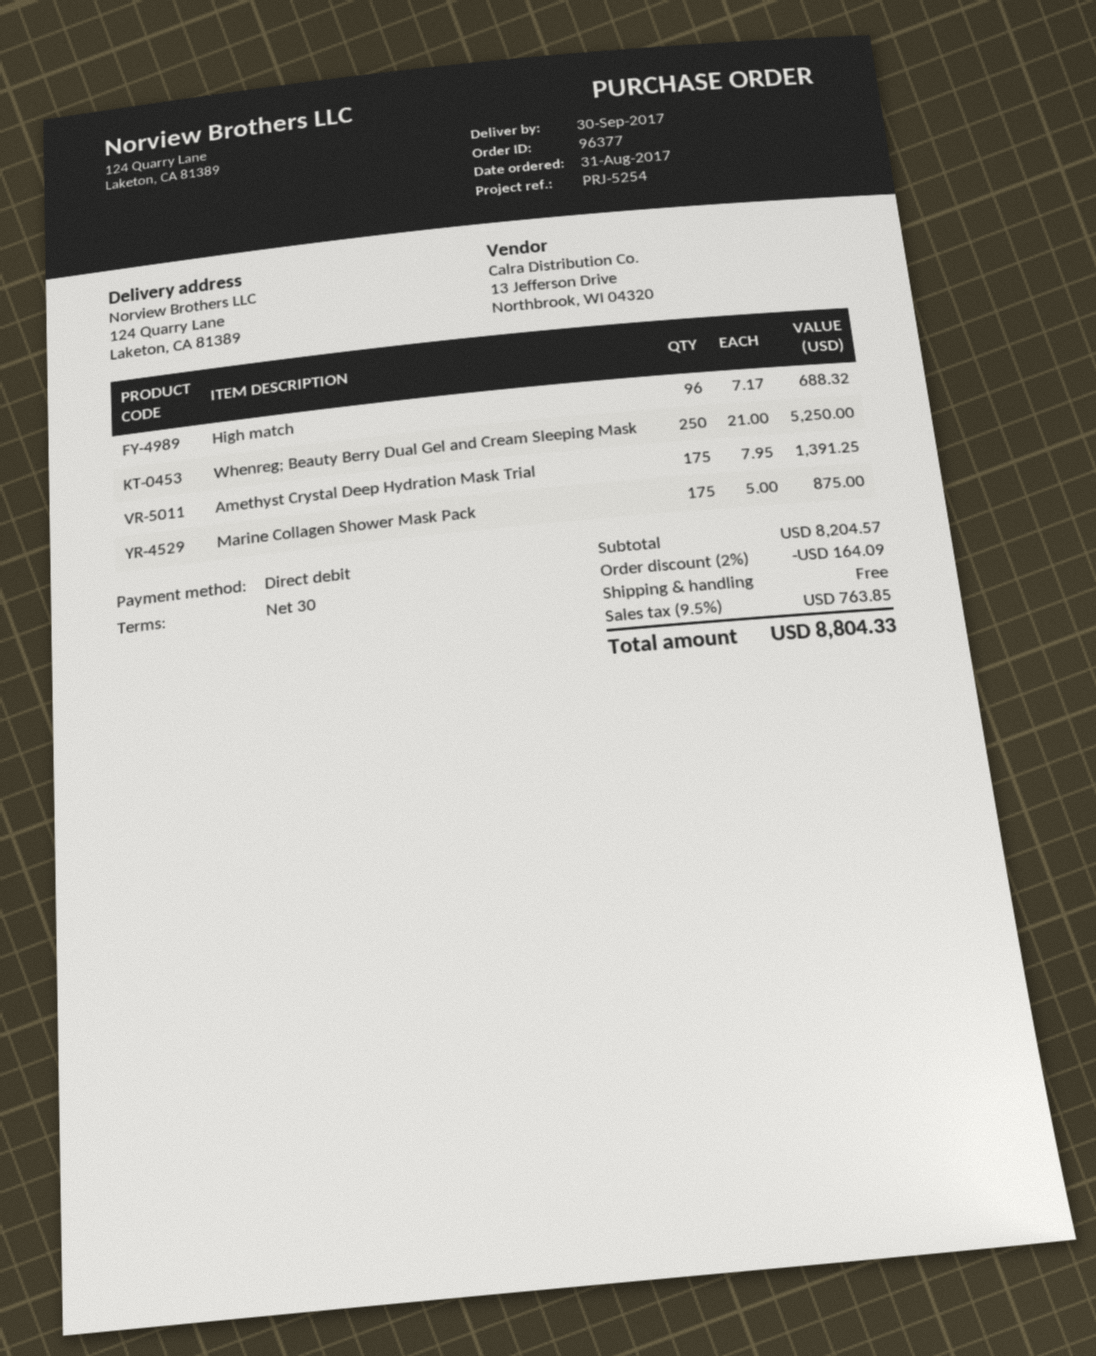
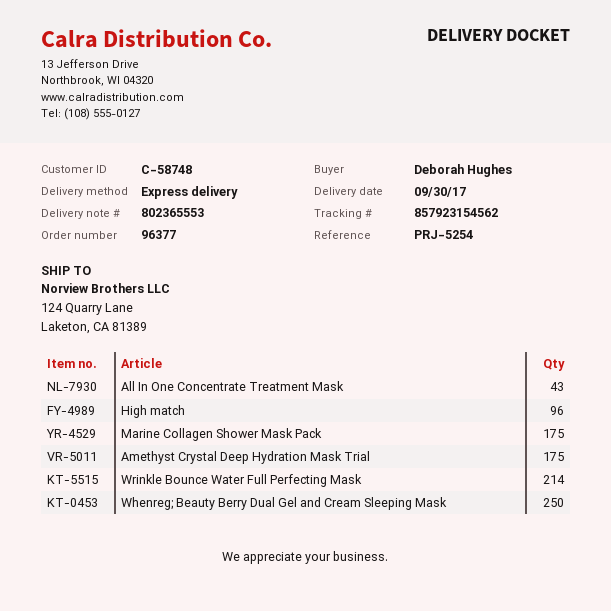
All In One Concentrate Treatment Mask: none -> 43
Wrinkle Bounce Water Full Perfecting Mask: none -> 214

